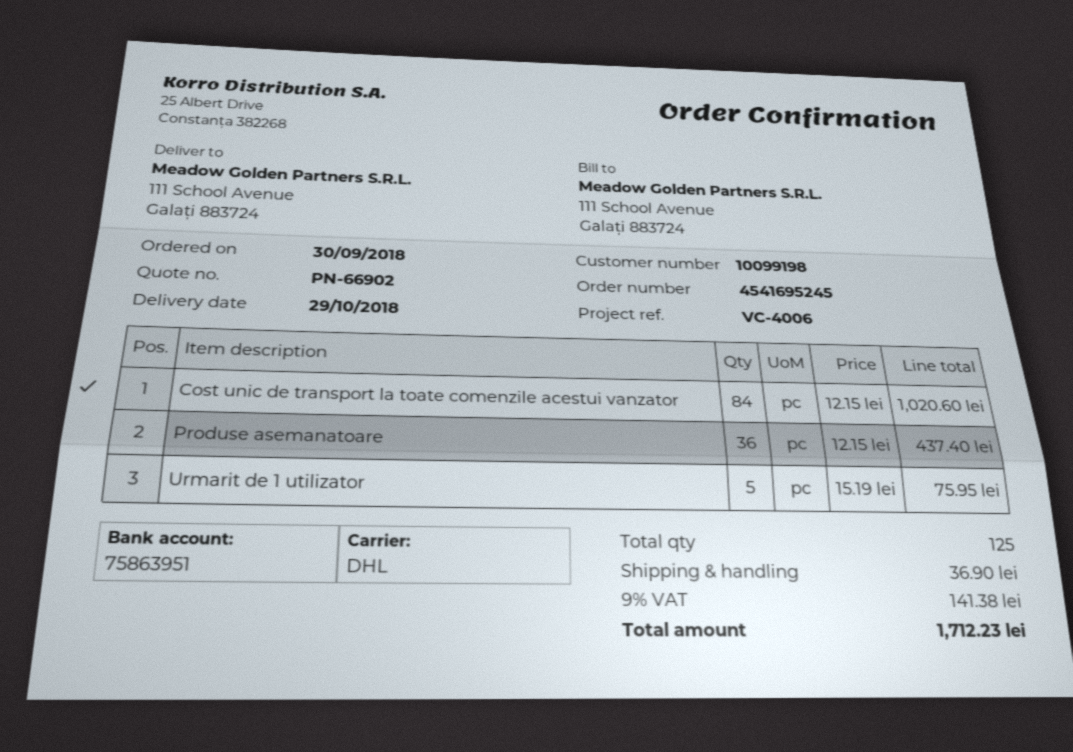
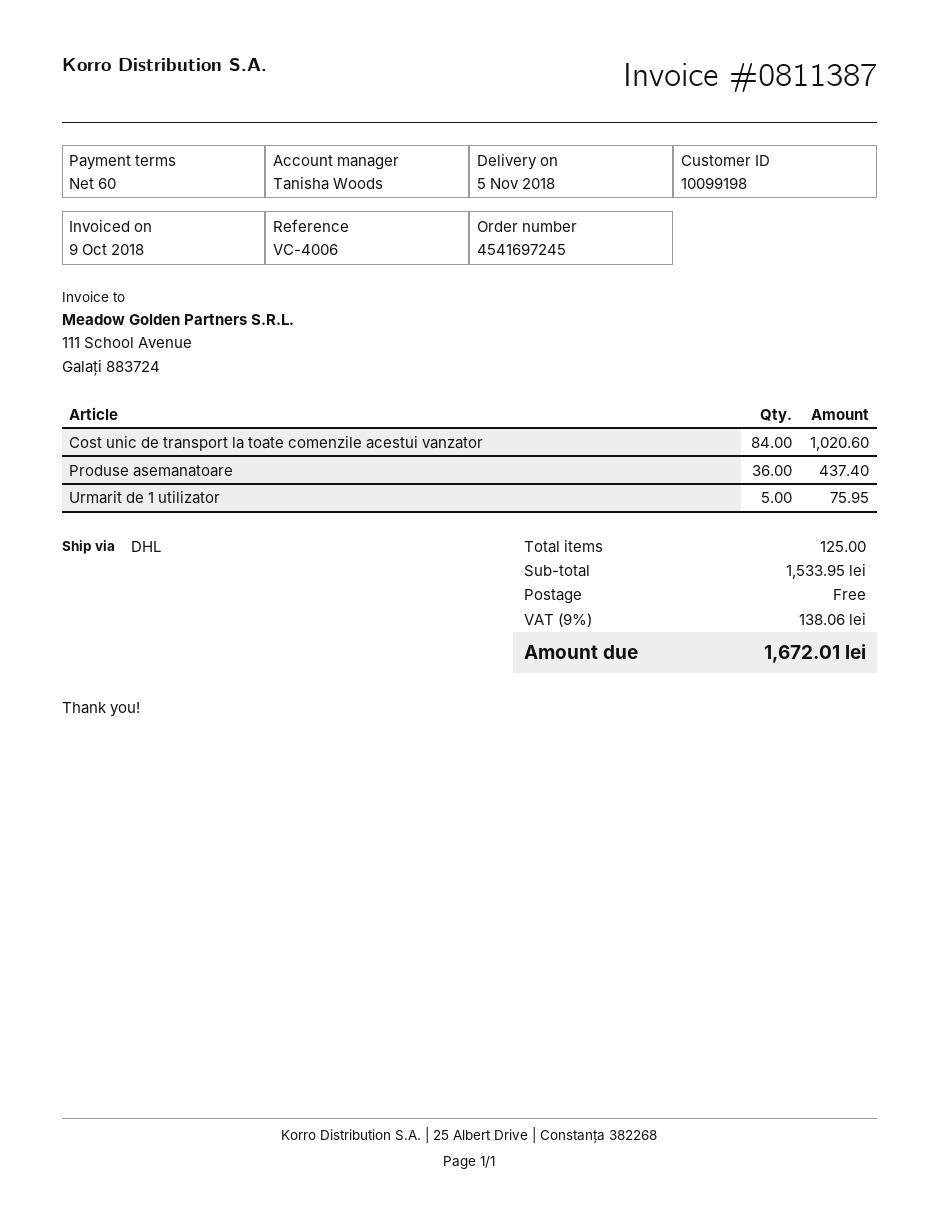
order number: 4541695245 -> 4541697245
delivery date: 2018-10-29 -> 2018-11-05
shipping: 36.90 -> 0.00
tax: 9% = 141.38 -> 9% = 138.06
total: 1712.23 -> 1672.01

